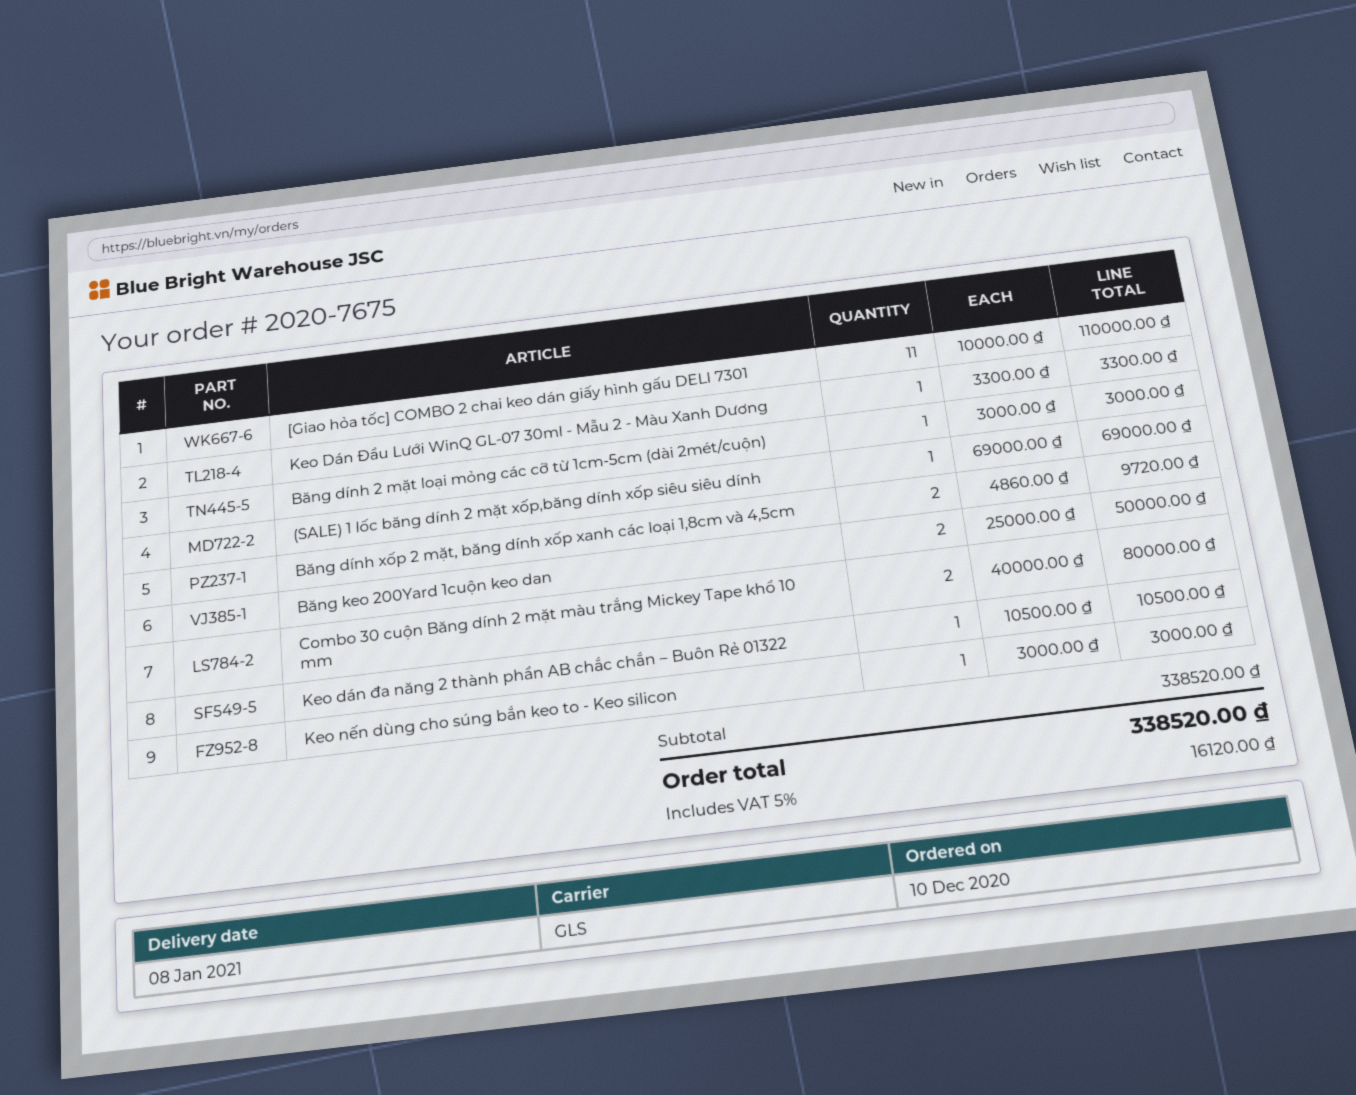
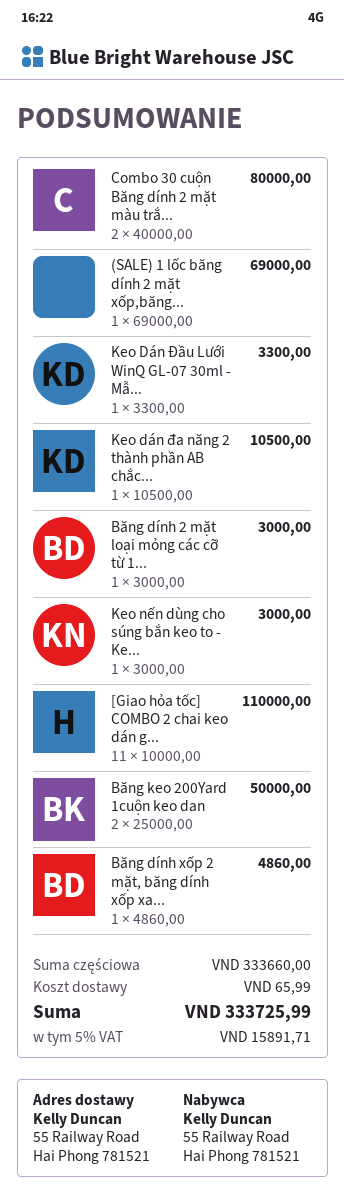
Băng dính xốp 2 mặt, băng dính xốp xanh các loại 1,8cm và 4,5cm: 2 x 4860.00 = 9720.00 -> 1 x 4860.00 = 4860.00
subtotal: 338520.00 -> 333660.00
shipping: none -> 65.99
tax: 5% = 16120.00 -> 5% = 15891.71
total: 338520.00 -> 333725.99

